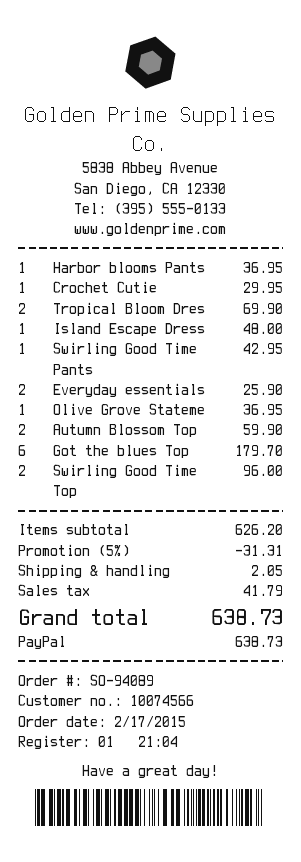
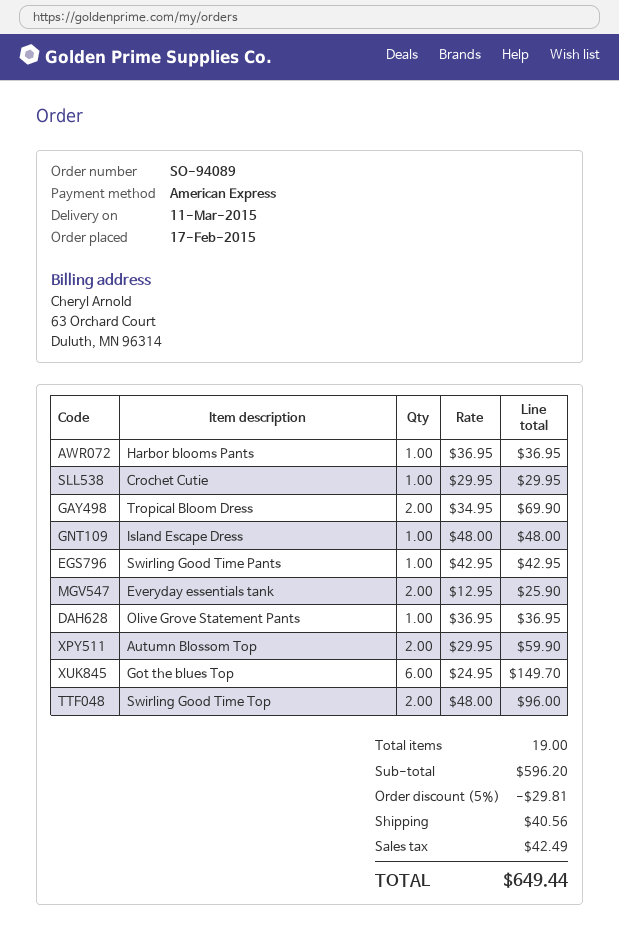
payment method: PayPal -> American Express
Got the blues Top: 6 for 179.70 -> 6 for 149.70
subtotal: 626.20 -> 596.20
discount: 5% = 31.31 -> 5% = 29.81
shipping: 2.05 -> 40.56
tax: 41.79 -> 42.49
total: 638.73 -> 649.44

